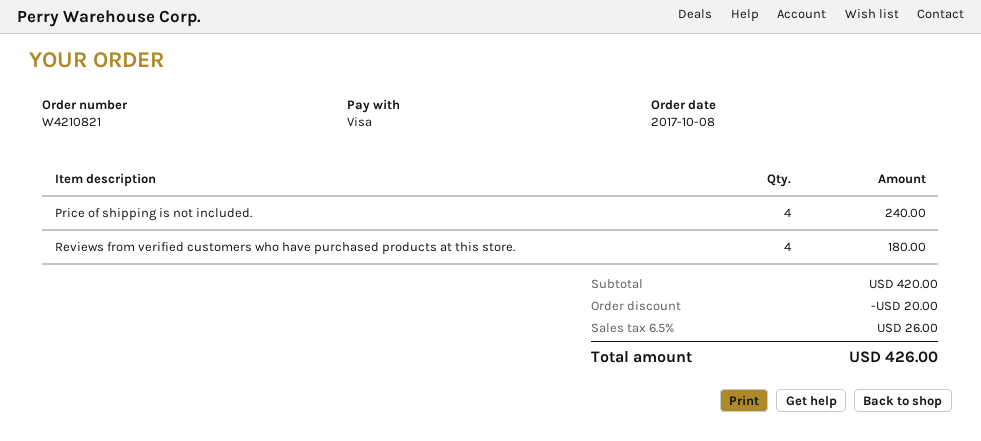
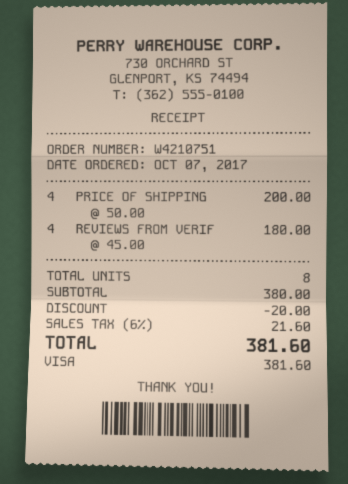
order number: W4210821 -> W4210751
order date: 2017-10-08 -> 2017-10-07
Price of shipping is not included.: 4 for 240.00 -> 4 for 200.00
subtotal: 420.00 -> 380.00
tax: 6.5% = 26.00 -> 6% = 21.60
total: 426.00 -> 381.60

